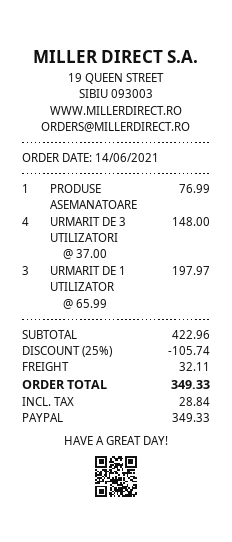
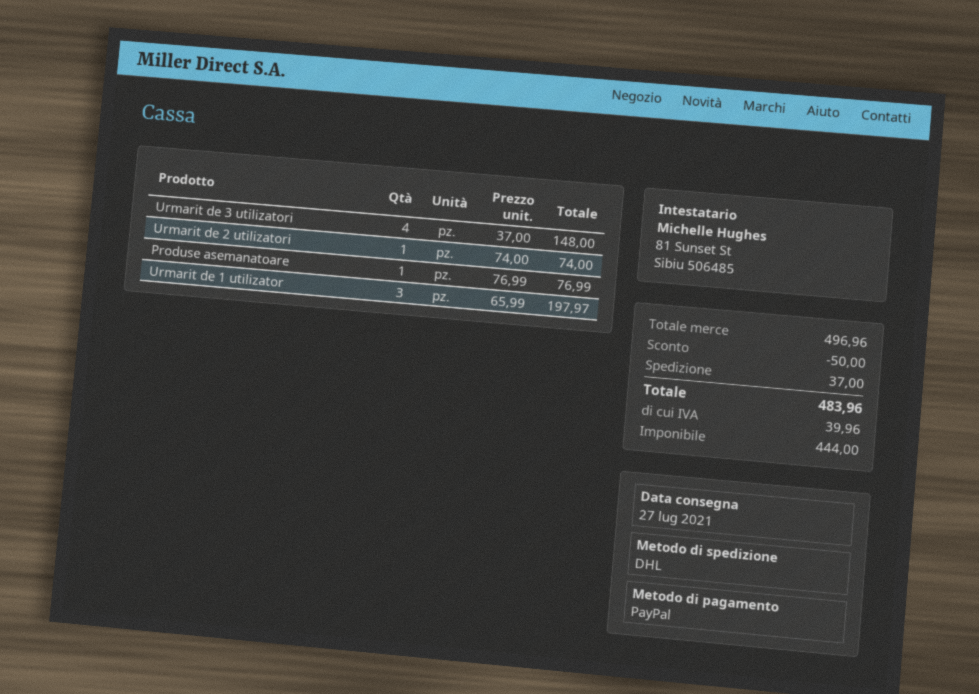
Urmarit de 2 utilizatori: none -> 1 x 74.00 = 74.00
subtotal: 422.96 -> 496.96
discount: 105.74 -> 50.00
shipping: 32.11 -> 37.00
tax: 28.84 -> 39.96
total: 349.33 -> 483.96

